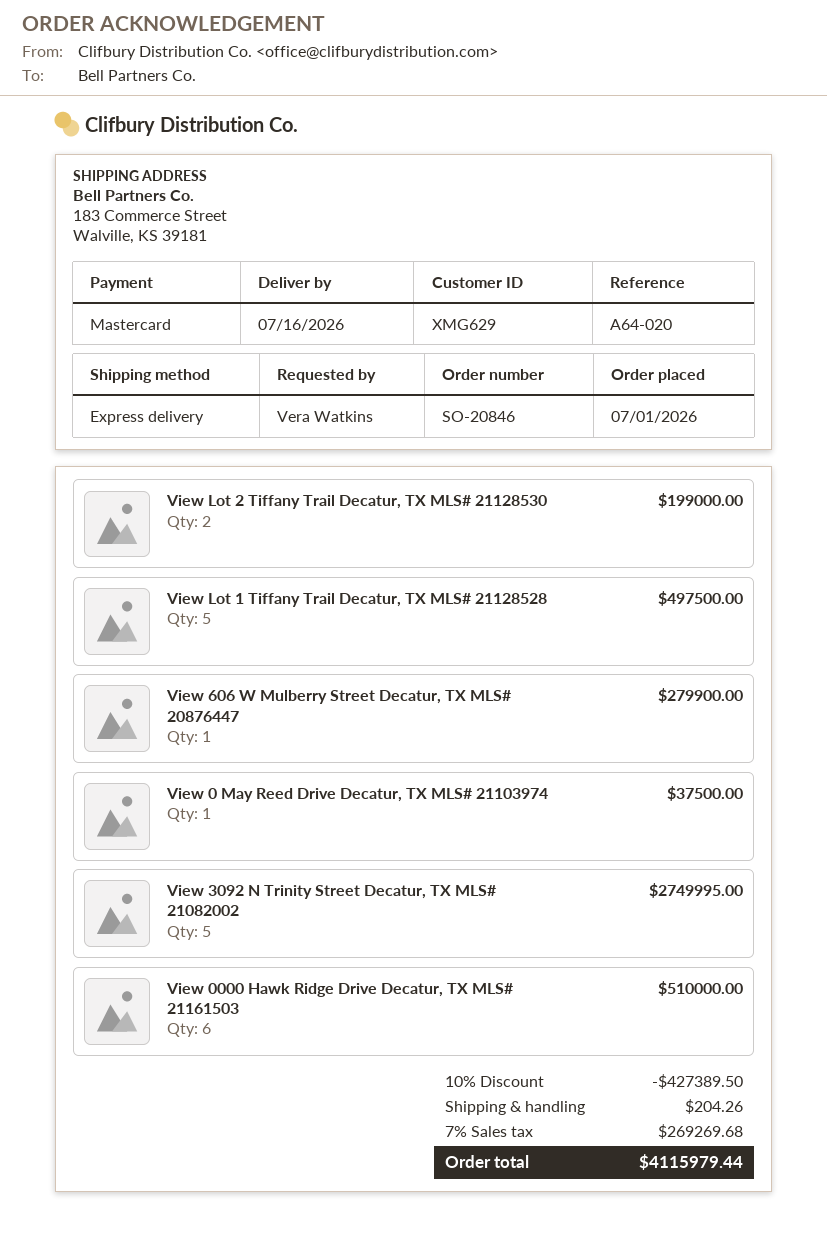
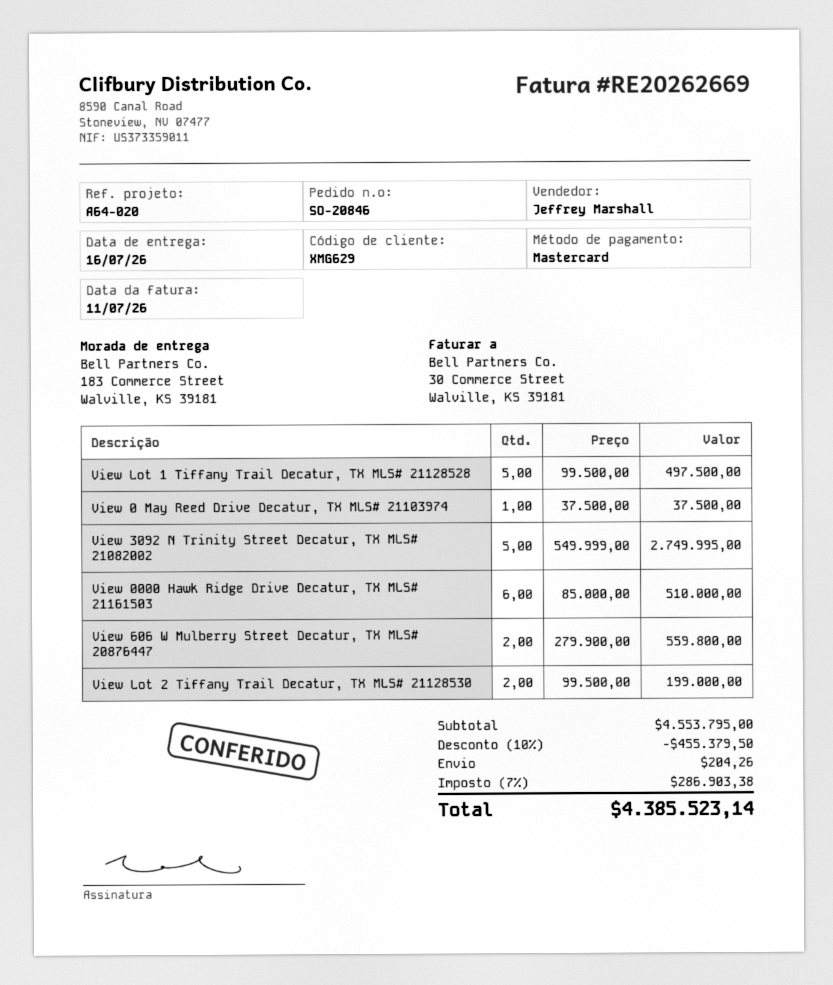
View 606 W Mulberry Street Decatur, TX MLS# 20876447: 1 for 279900.00 -> 2 for 559800.00
discount: 10% = 427389.50 -> 10% = 455379.50
tax: 7% = 269269.68 -> 7% = 286903.38
total: 4115979.44 -> 4385523.14

